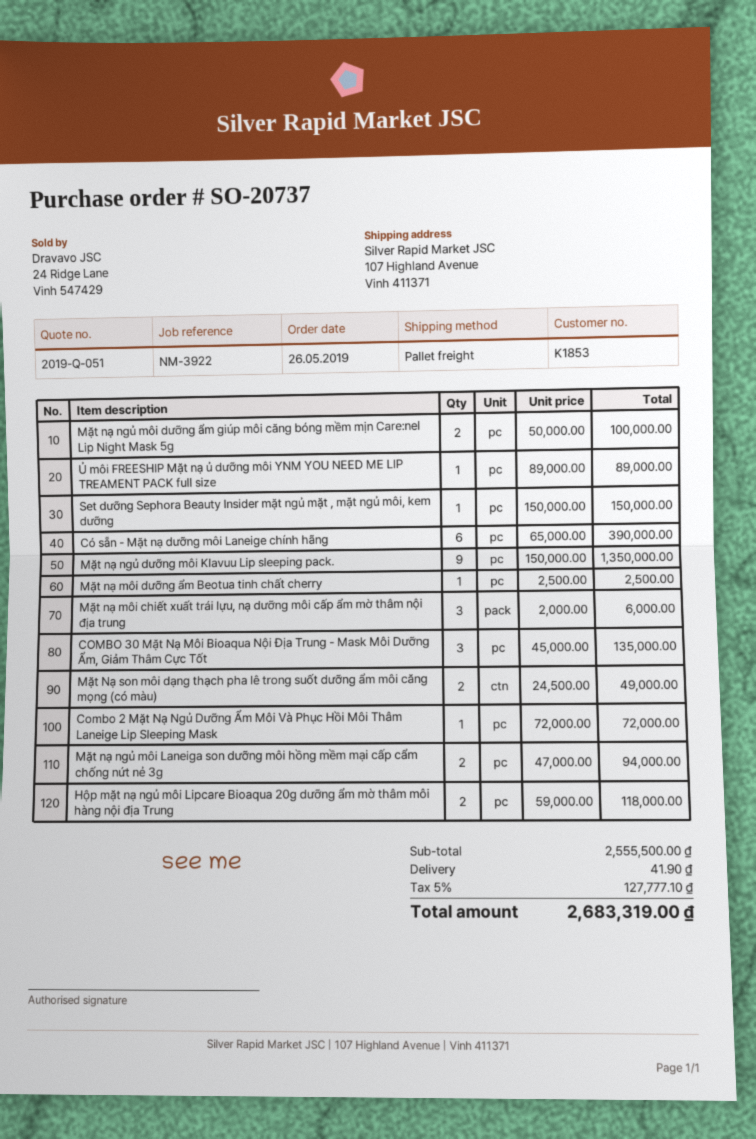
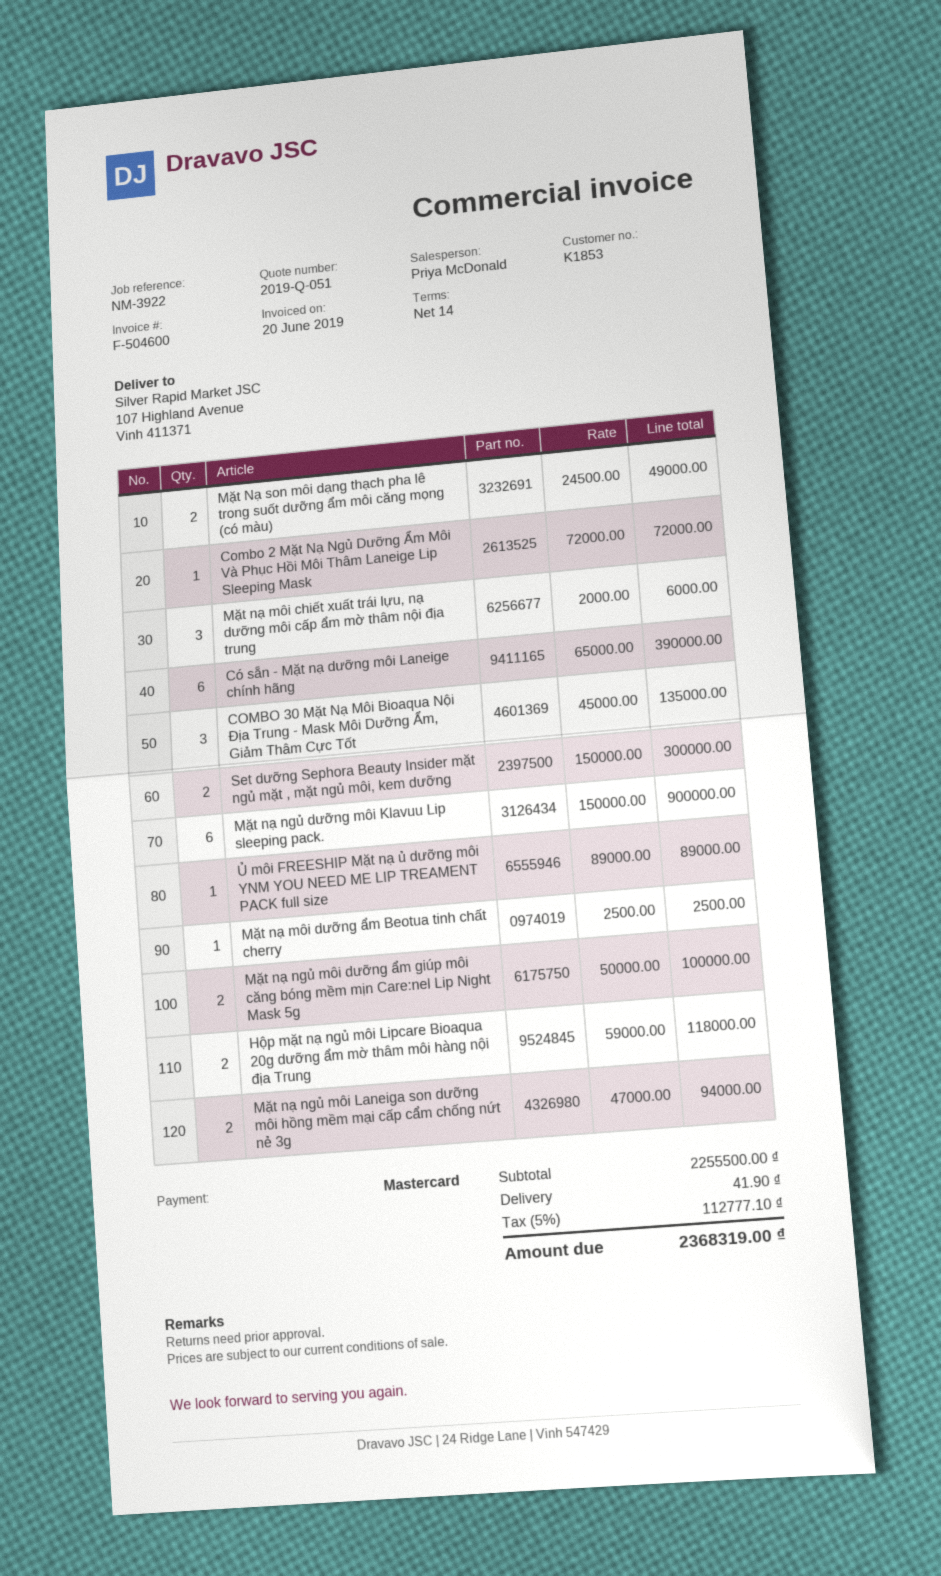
Set dưỡng Sephora Beauty Insider mặt ngủ mặt , mặt ngủ môi, kem dưỡng: 1 x 150000.00 = 150000.00 -> 2 x 150000.00 = 300000.00
Mặt nạ ngủ dưỡng môi Klavuu Lip sleeping pack.: 9 x 150000.00 = 1350000.00 -> 6 x 150000.00 = 900000.00
subtotal: 2555500.00 -> 2255500.00
tax: 5% = 127777.10 -> 5% = 112777.10
total: 2683319.00 -> 2368319.00

